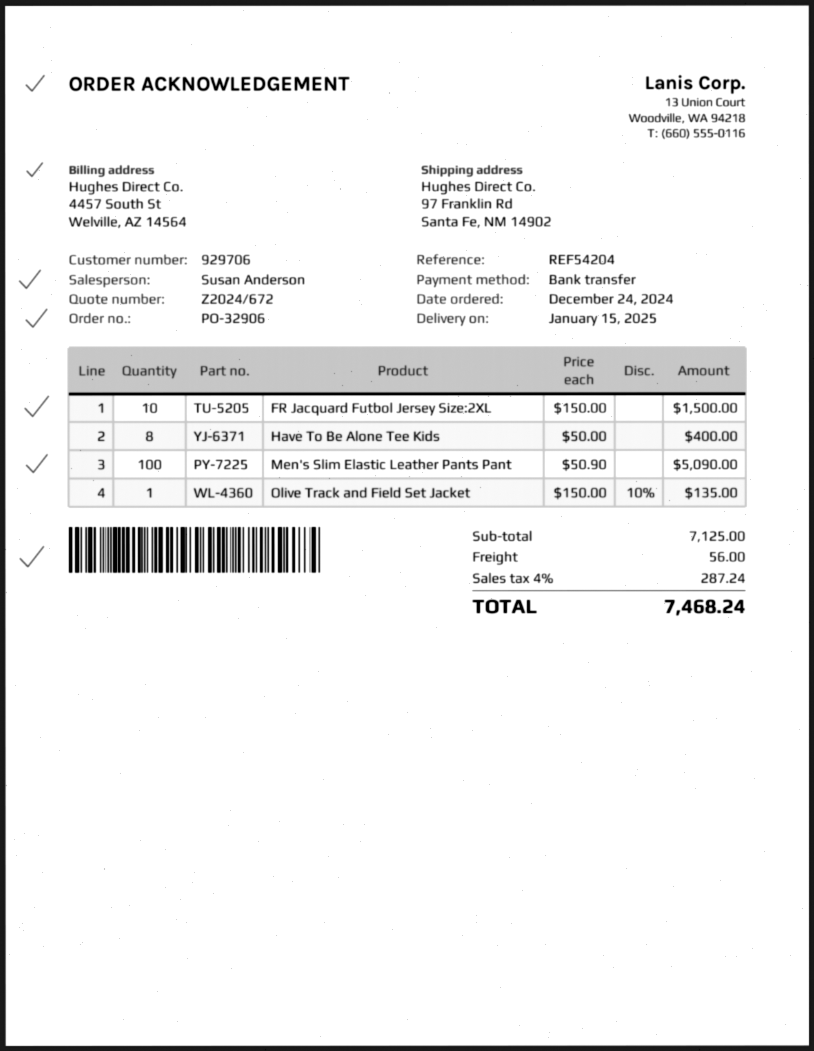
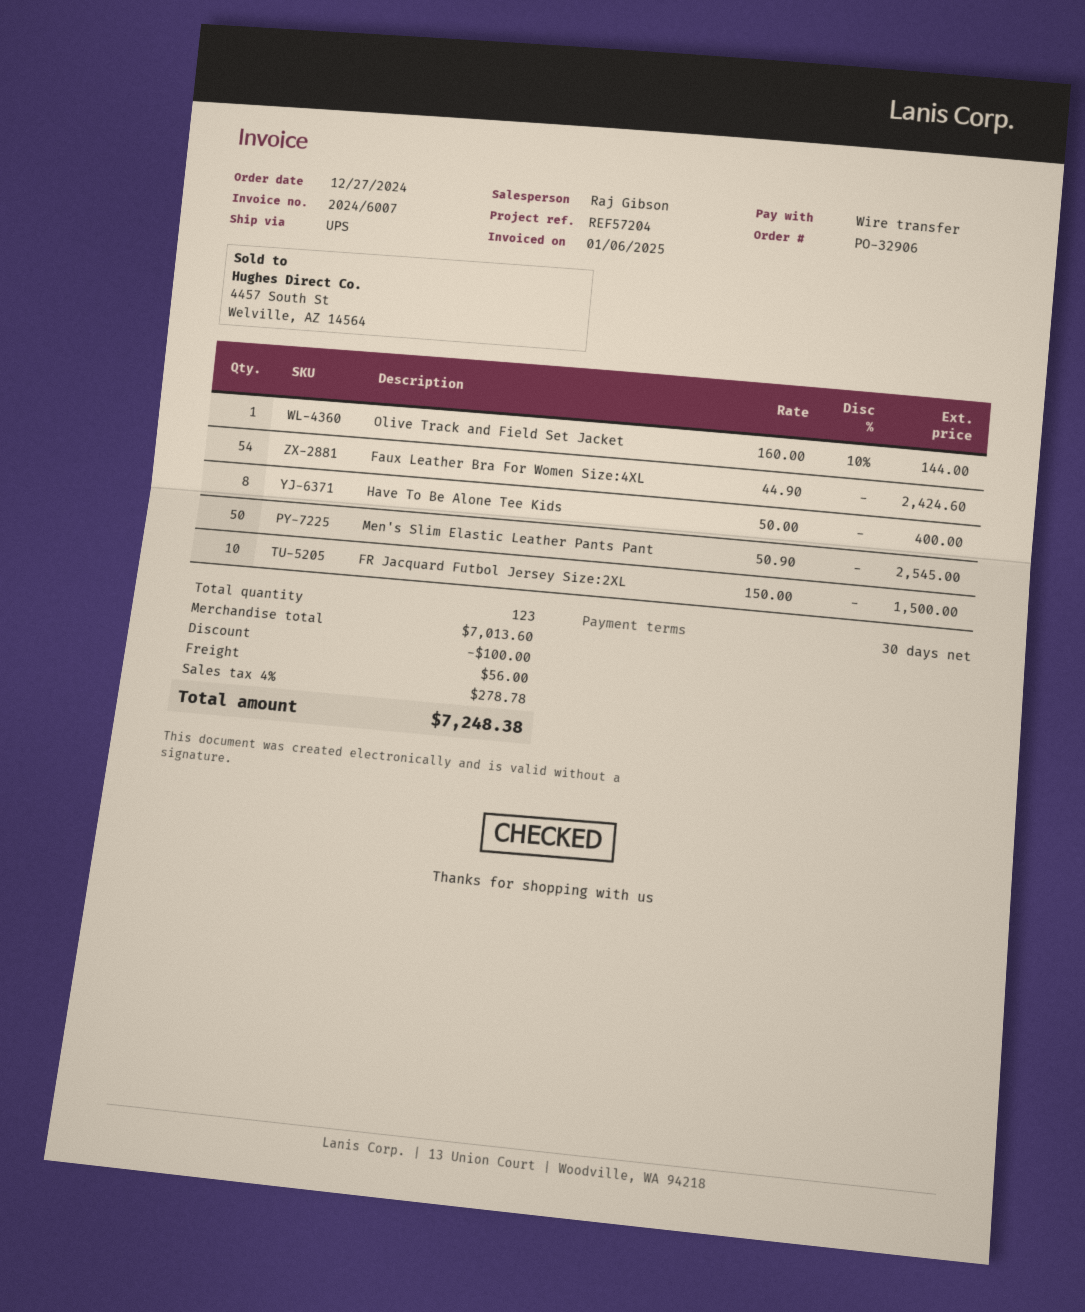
order date: 2024-12-24 -> 2024-12-27
reference: REF54204 -> REF57204
sales rep: Susan Anderson -> Raj Gibson
Men's Slim Elastic Leather Pants Pant: 100 x 50.90 = 5090.00 -> 50 x 50.90 = 2545.00
Olive Track and Field Set Jacket: 1 x 150.00 - 10% = 135.00 -> 1 x 160.00 - 10% = 144.00
Faux Leather Bra For Women Size:4XL: none -> 54 x 44.90 = 2424.60
subtotal: 7125.00 -> 7013.60
discount: none -> 100.00
tax: 4% = 287.24 -> 4% = 278.78
total: 7468.24 -> 7248.38

